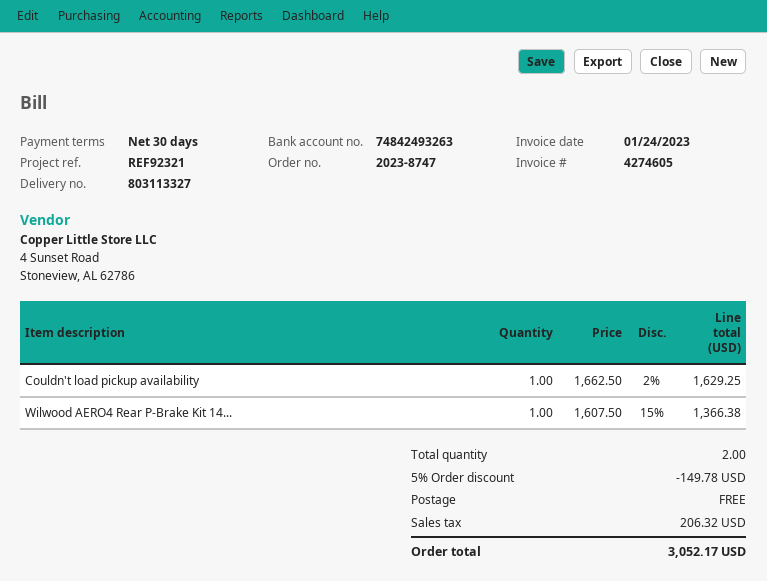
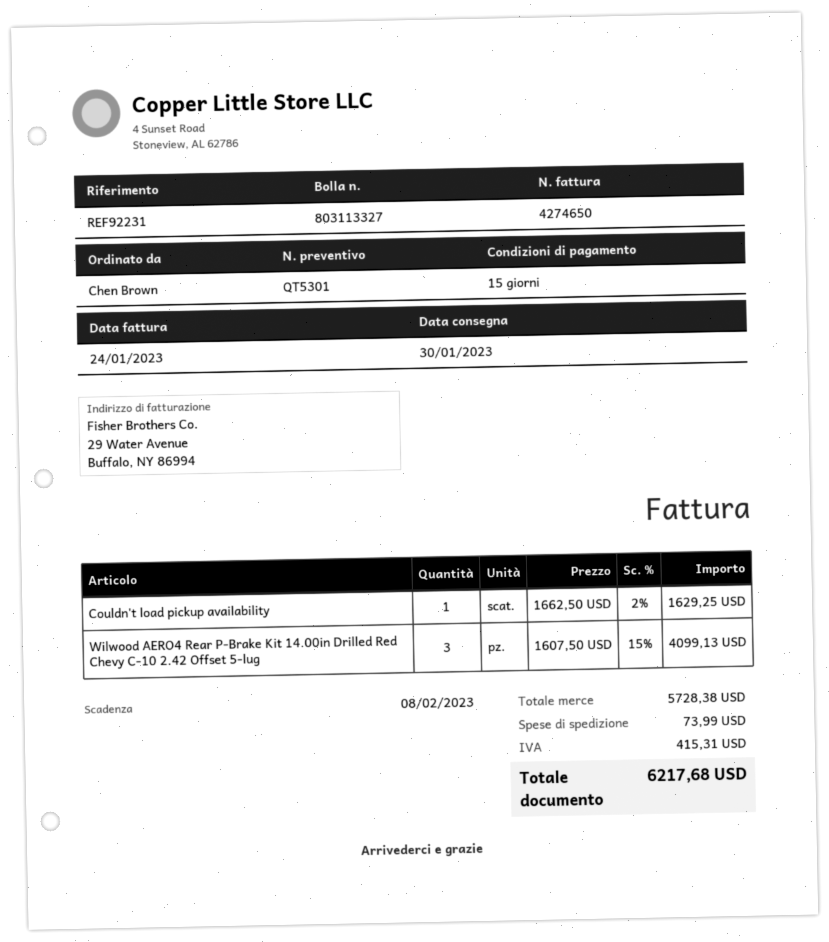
invoice number: 4274605 -> 4274650
payment terms: 30 days -> 15 days
reference: REF92321 -> REF92231
Wilwood AERO4 Rear P-Brake Kit 14...: 1 x 1607.50 - 15% = 1366.38 -> 3 x 1607.50 - 15% = 4099.13
discount: 5% = 149.78 -> none
shipping: 0.00 -> 73.99
tax: 206.32 -> 415.31
total: 3052.17 -> 6217.68

